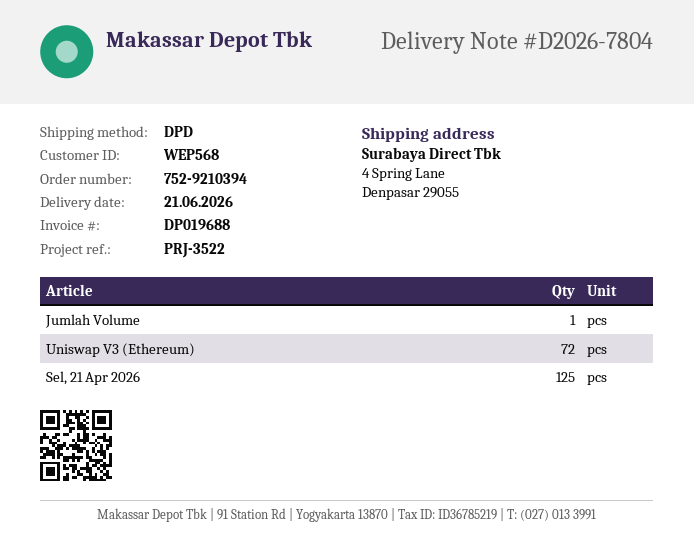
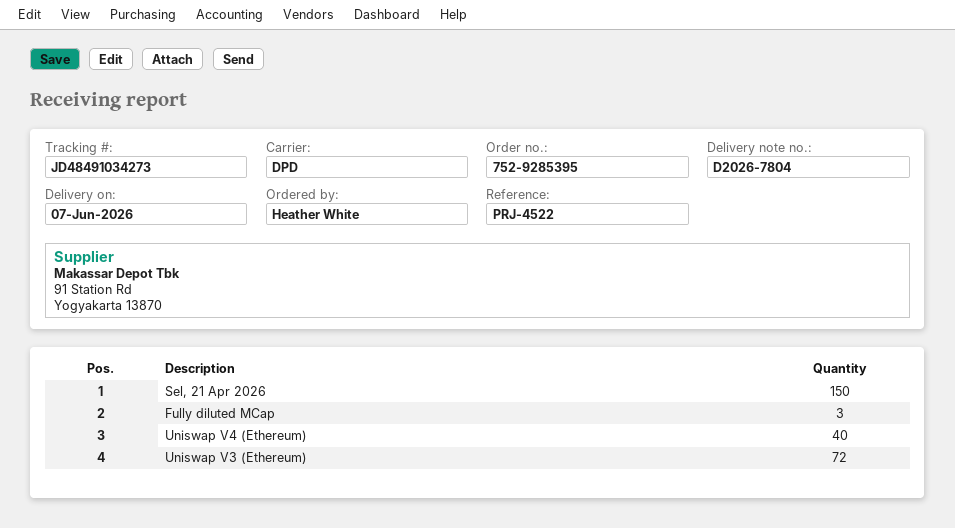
order number: 752-9210394 -> 752-9285395
delivery date: 2026-06-21 -> 2026-06-07
reference: PRJ-3522 -> PRJ-4522
Jumlah Volume: 1 -> none
Sel, 21 Apr 2026: 125 -> 150
Fully diluted MCap: none -> 3
Uniswap V4 (Ethereum): none -> 40

